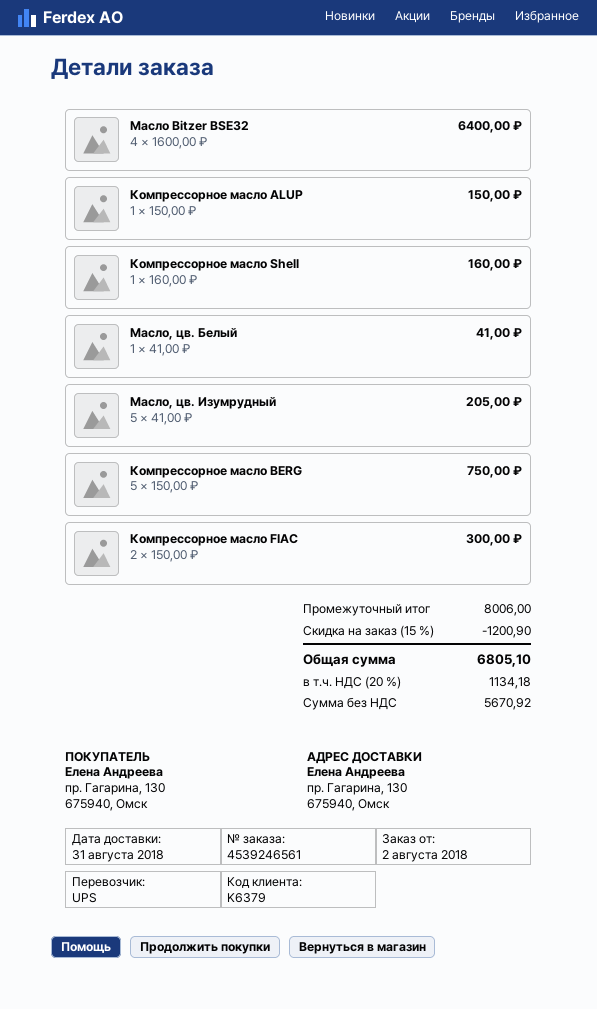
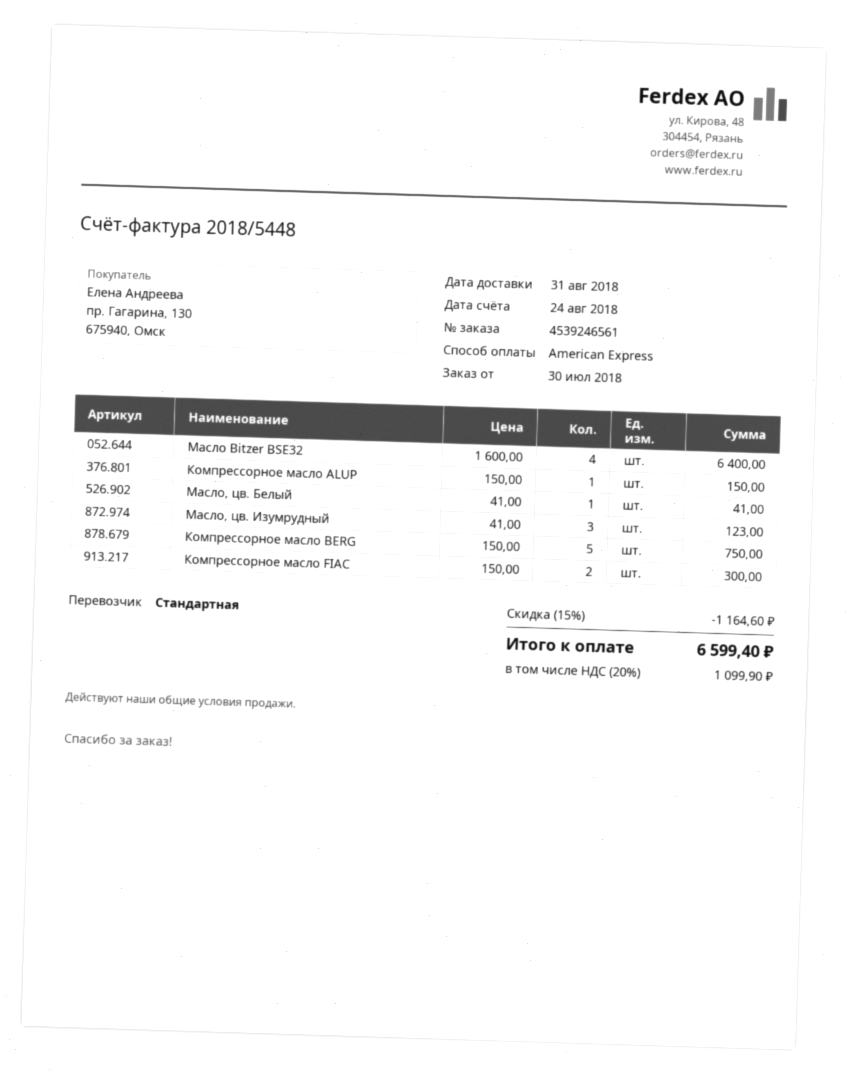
order date: 2018-08-02 -> 2018-07-30
shipping method: UPS -> standard
Компрессорное масло Shell: 1 x 160.00 = 160.00 -> none
Масло, цв. Изумрудный: 5 x 41.00 = 205.00 -> 3 x 41.00 = 123.00
discount: 15% = 1200.90 -> 15% = 1164.60
tax: 20% = 1134.18 -> 20% = 1099.90
total: 6805.10 -> 6599.40

